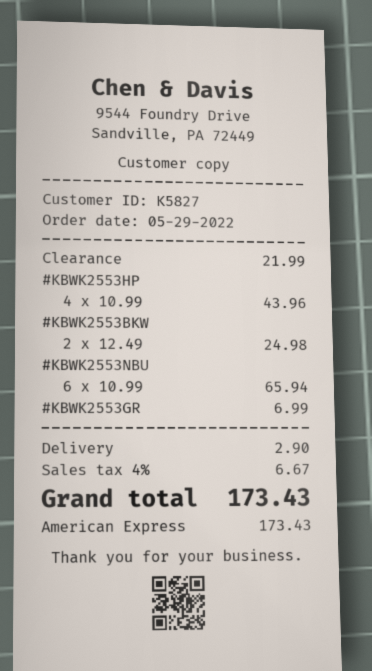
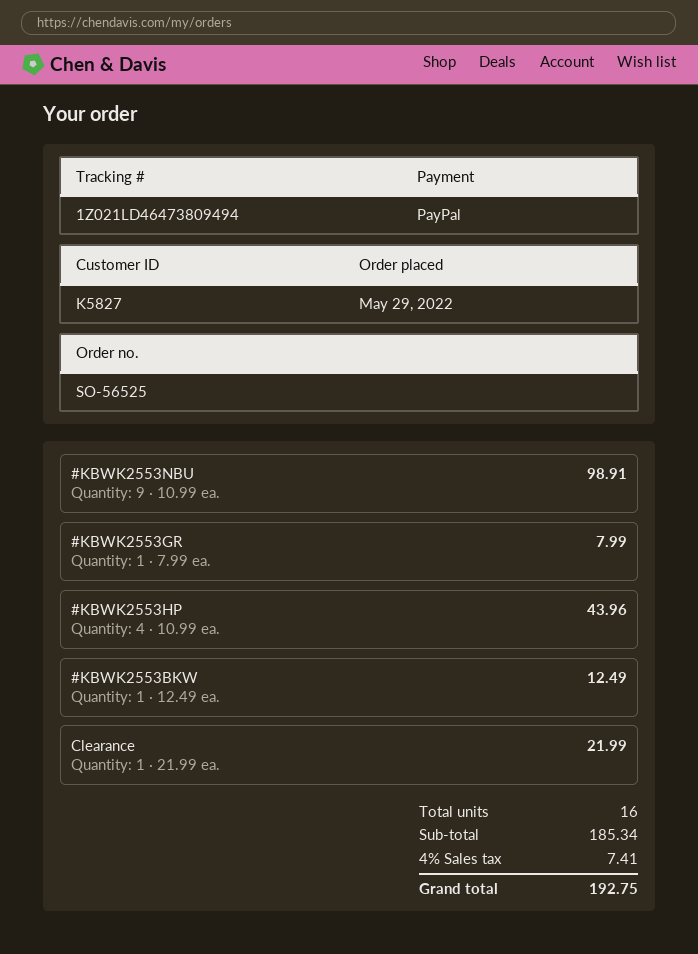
payment method: American Express -> PayPal
#KBWK2553BKW: 2 x 12.49 = 24.98 -> 1 x 12.49 = 12.49
#KBWK2553NBU: 6 x 10.99 = 65.94 -> 9 x 10.99 = 98.91
#KBWK2553GR: 1 x 6.99 = 6.99 -> 1 x 7.99 = 7.99
shipping: 2.90 -> none
tax: 4% = 6.67 -> 4% = 7.41
total: 173.43 -> 192.75

